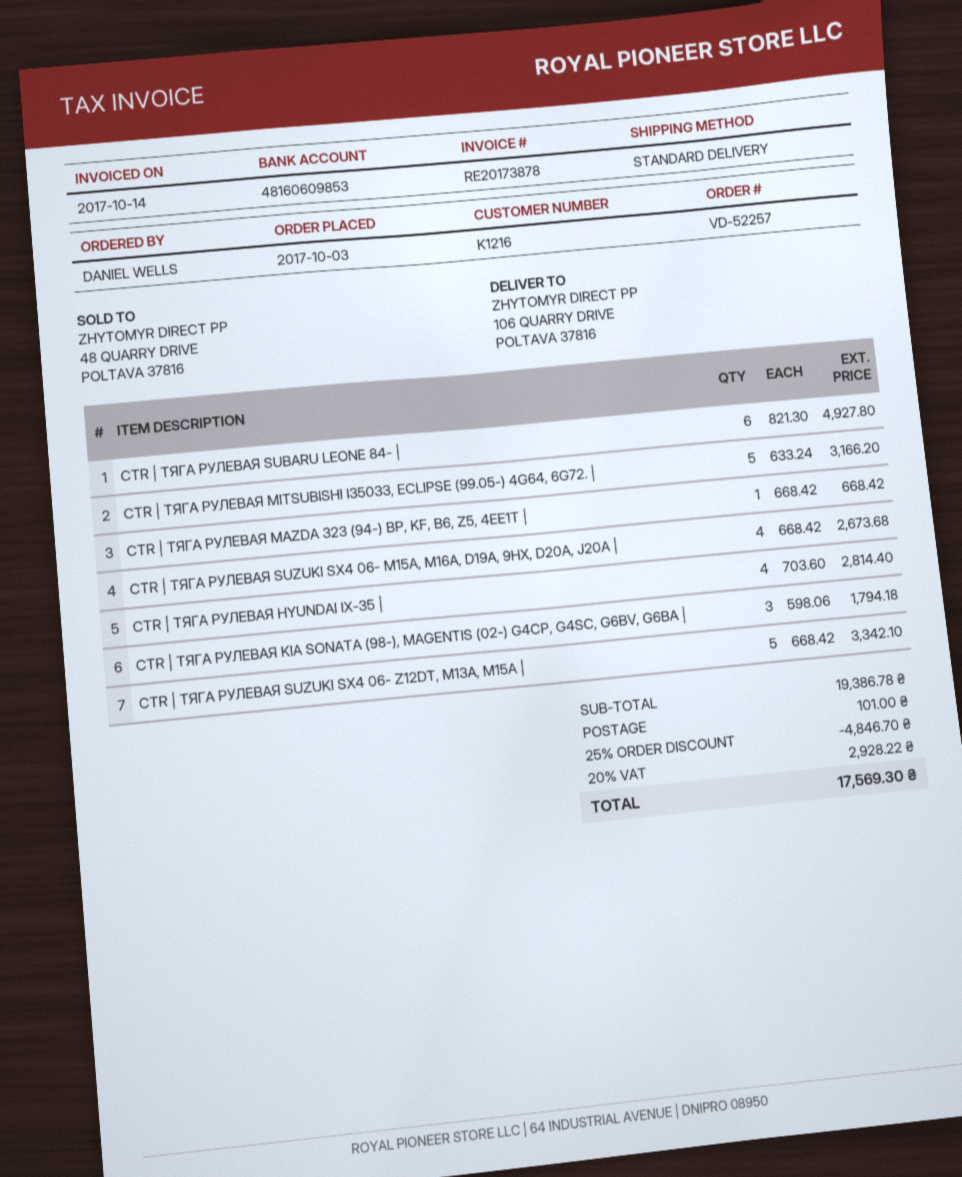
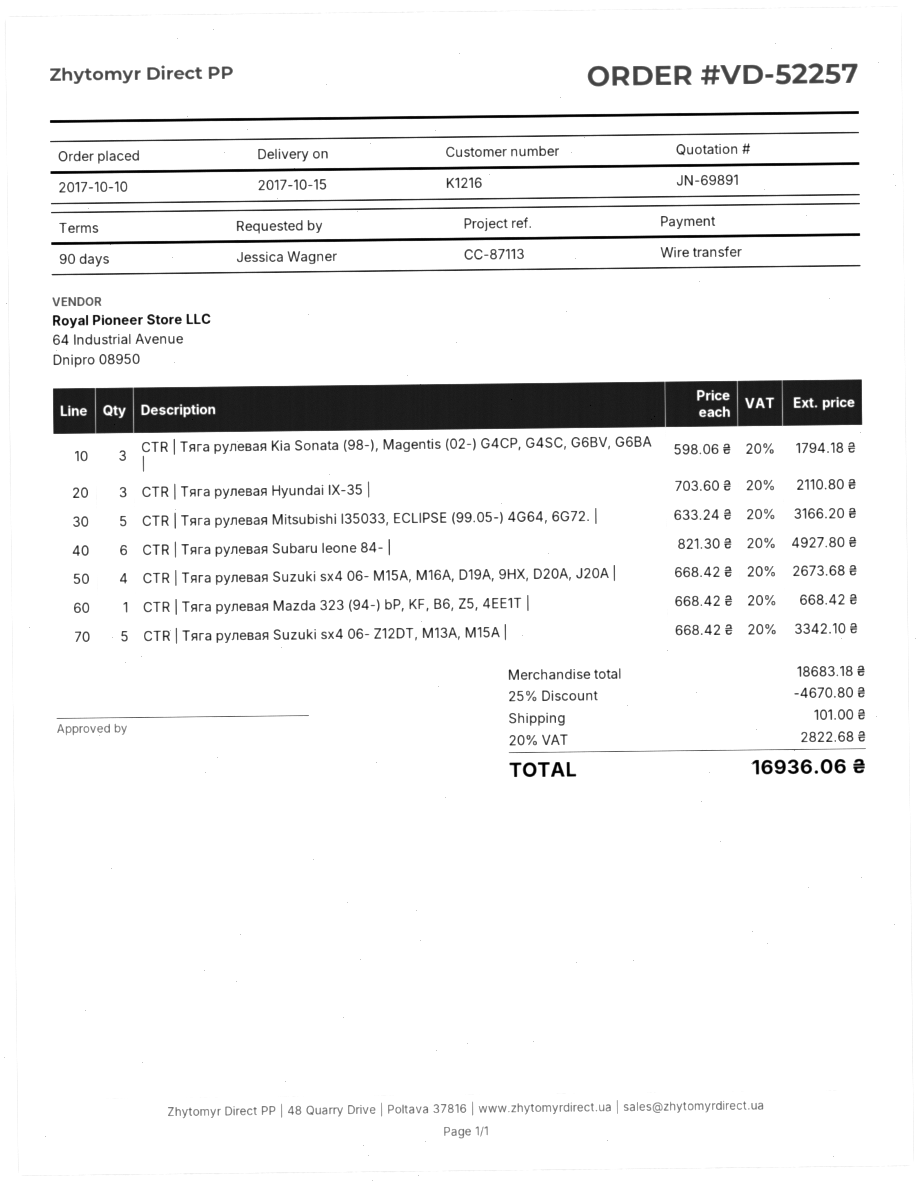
order date: 2017-10-03 -> 2017-10-10
ordered by: DANIEL WELLS -> Jessica Wagner
CTR | ТЯГА РУЛЕВАЯ HYUNDAI IX-35 |: 4 x 703.60 = 2814.40 -> 3 x 703.60 = 2110.80
subtotal: 19386.78 -> 18683.18
discount: 25% = 4846.70 -> 25% = 4670.80
tax: 20% = 2928.22 -> 20% = 2822.68
total: 17569.30 -> 16936.06

